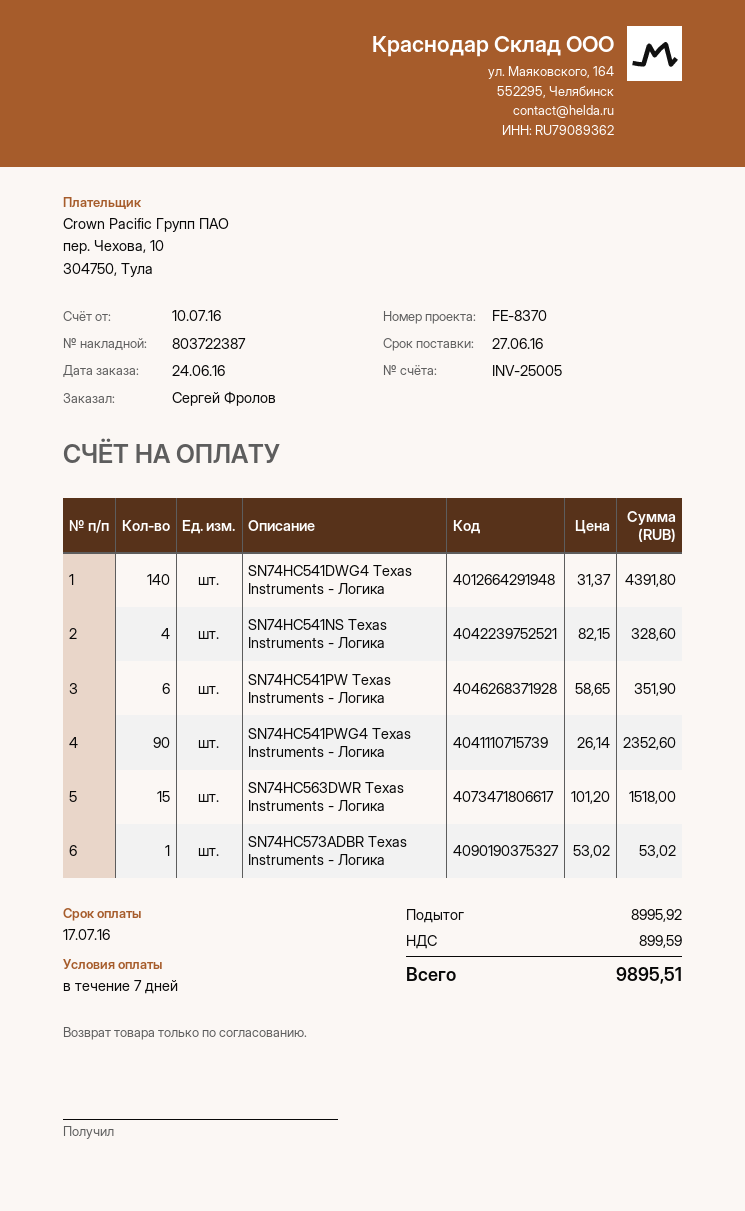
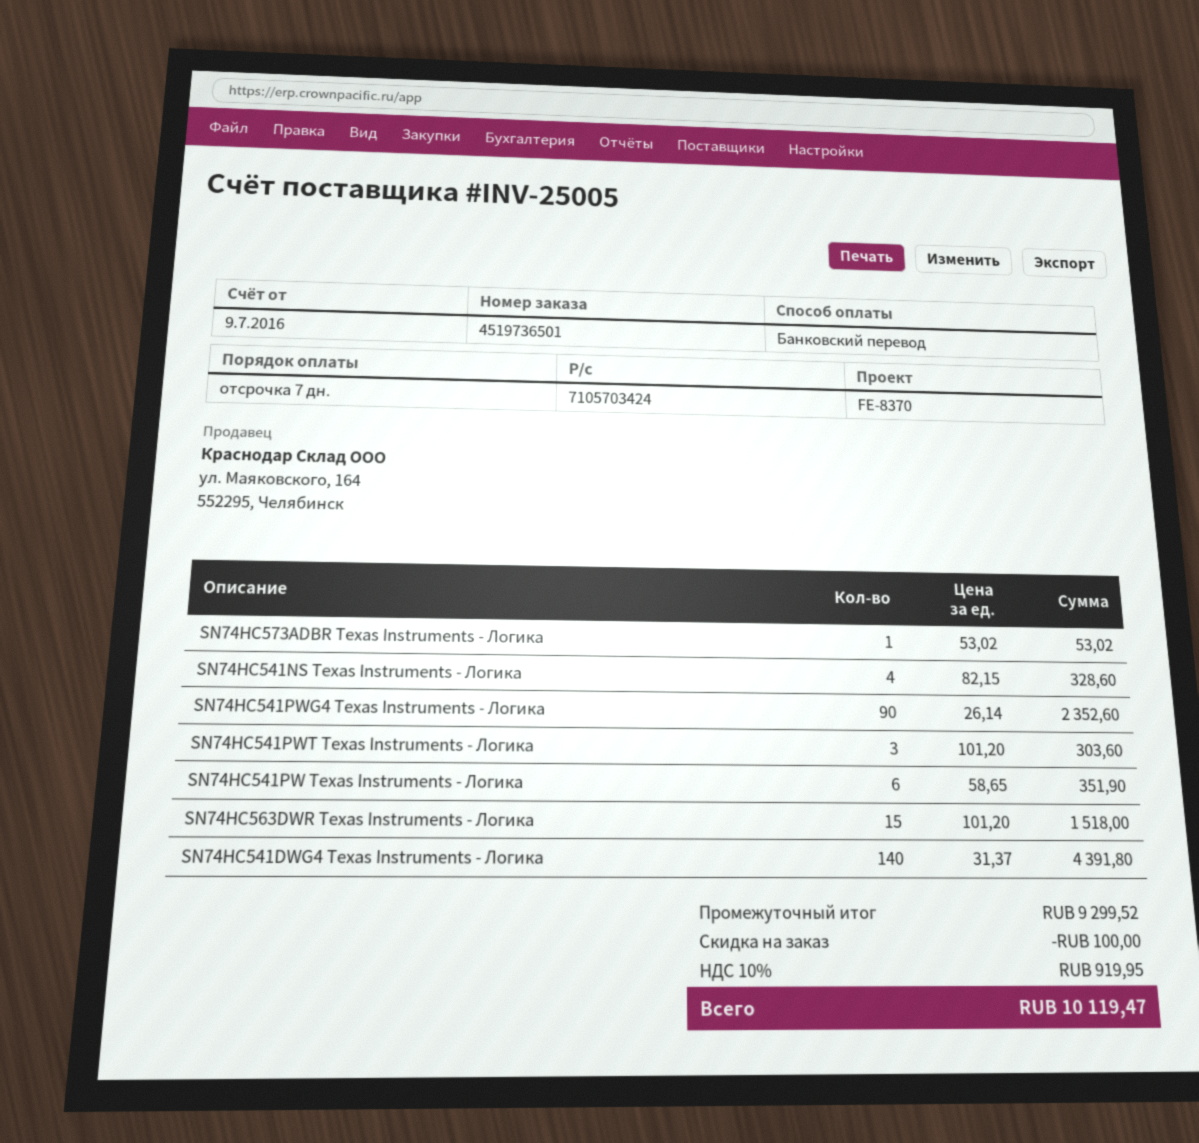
invoice date: 2016-07-10 -> 2016-07-09
SN74HC541PWT Texas Instruments - Логика: none -> 3 x 101.20 = 303.60
subtotal: 8995.92 -> 9299.52
discount: none -> 100.00
tax: 899.59 -> 919.95
total: 9895.51 -> 10119.47

